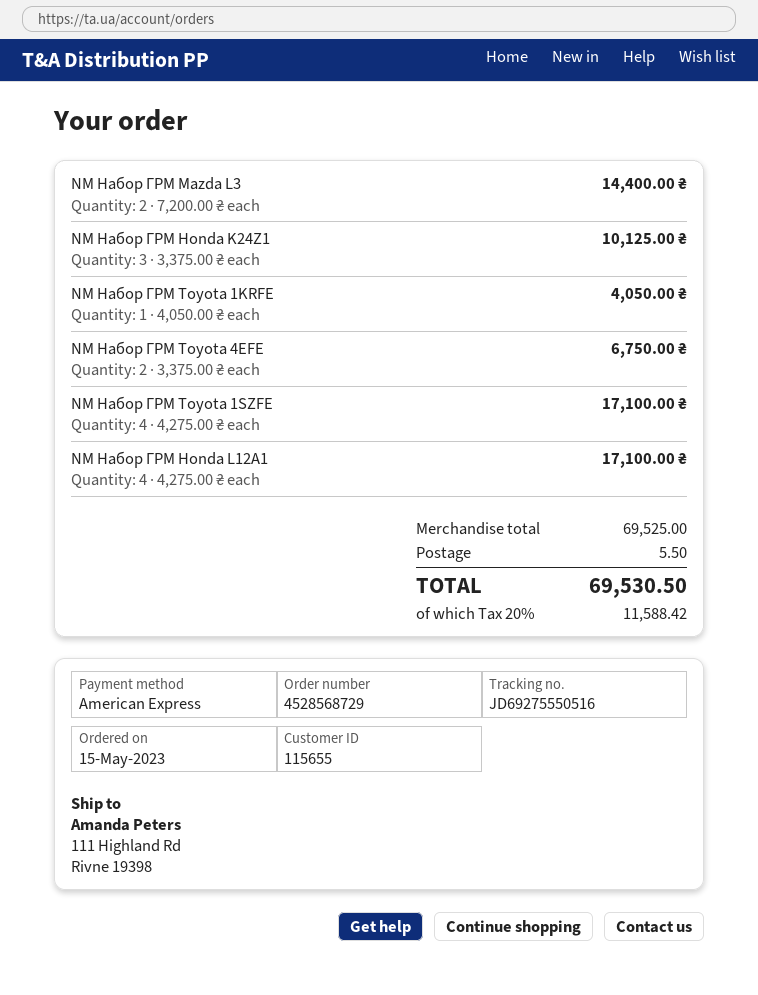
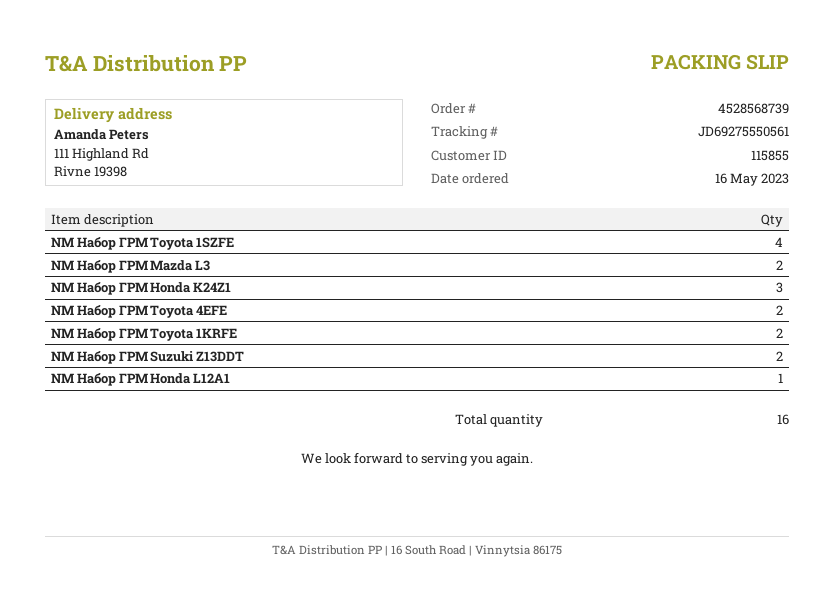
order number: 4528568729 -> 4528568739
order date: 2023-05-15 -> 2023-05-16
customer number: 115655 -> 115855
tracking number: JD69275550516 -> JD69275550561
NM Набор ГРМ Toyota 1KRFE: 1 -> 2
NM Набор ГРМ Honda L12A1: 4 -> 1
NM Набор ГРМ Suzuki Z13DDT: none -> 2

